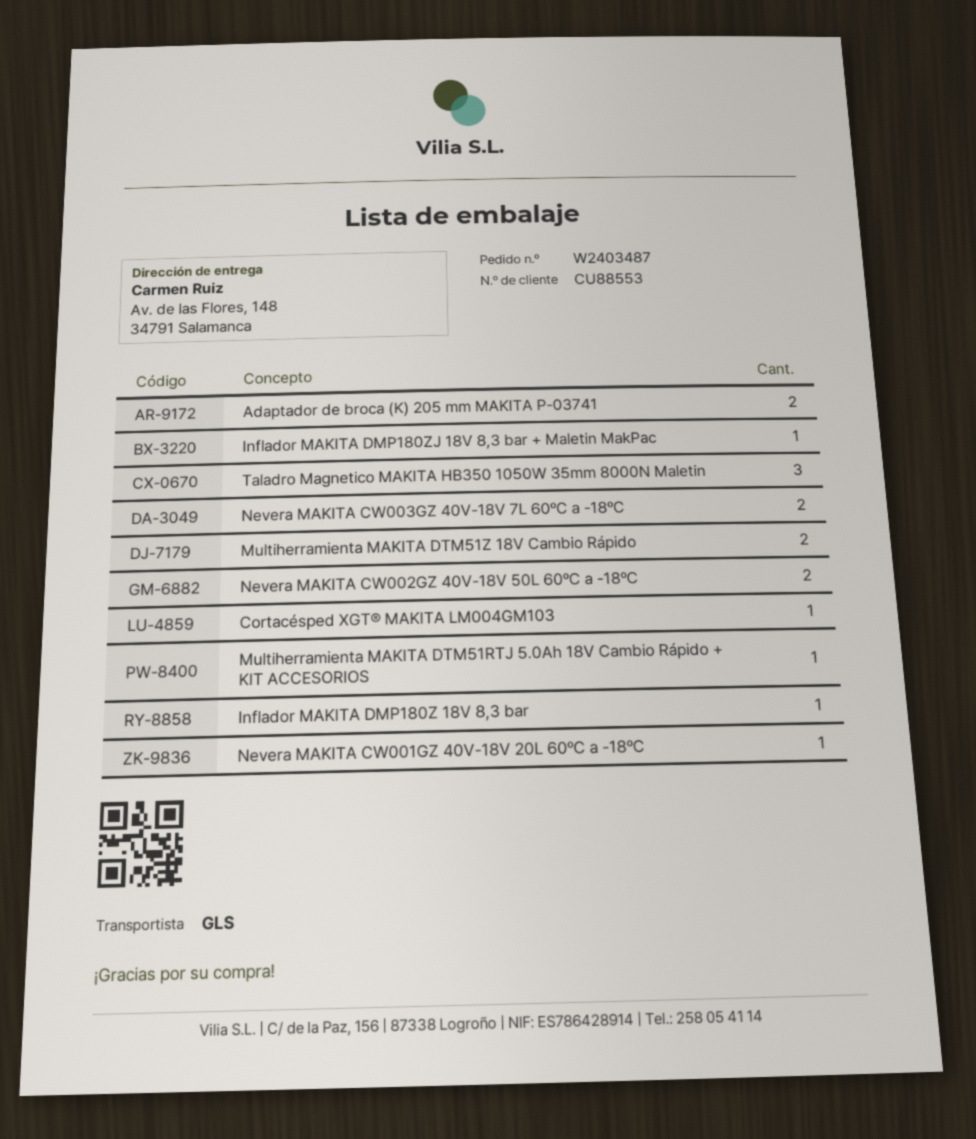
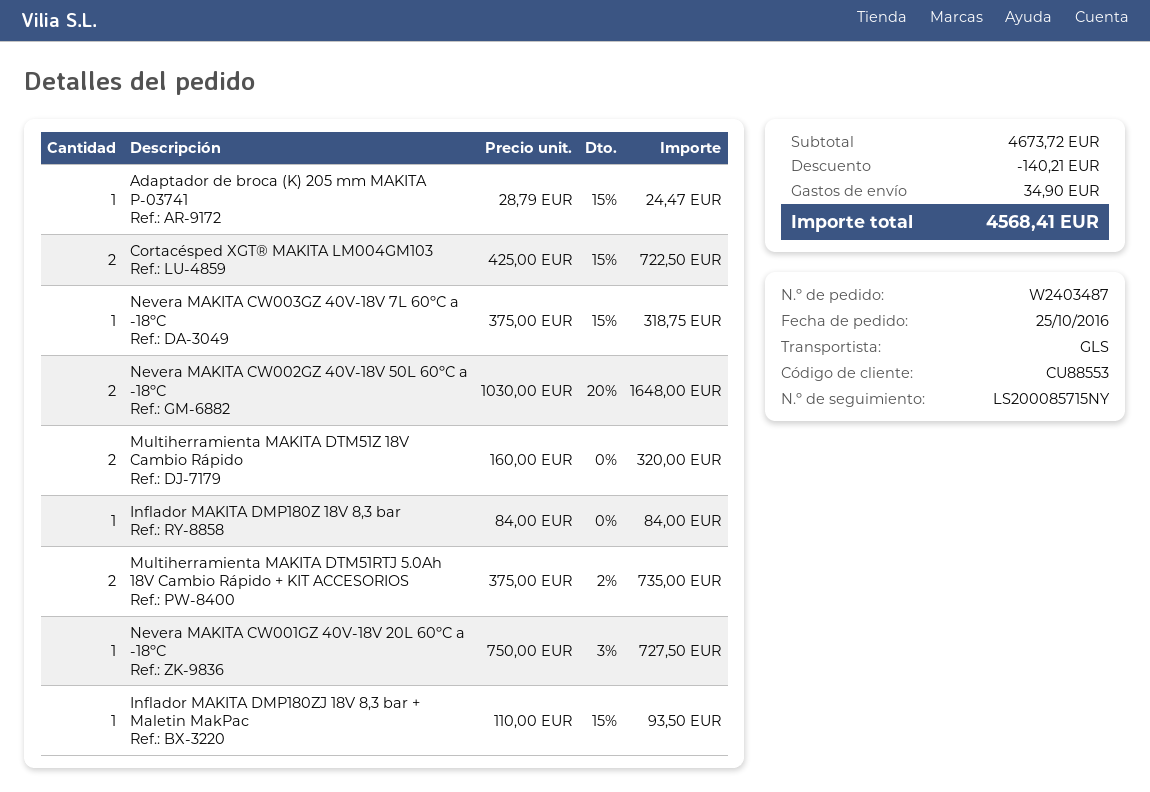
Adaptador de broca (K) 205 mm MAKITA P-03741: 2 -> 1
Taladro Magnetico MAKITA HB350 1050W 35mm 8000N Maletin: 3 -> none
Nevera MAKITA CW003GZ 40V-18V 7L 60ºC a -18ºC: 2 -> 1
Cortacésped XGT® MAKITA LM004GM103: 1 -> 2
Multiherramienta MAKITA DTM51RTJ 5.0Ah 18V Cambio Rápido + KIT ACCESORIOS: 1 -> 2

